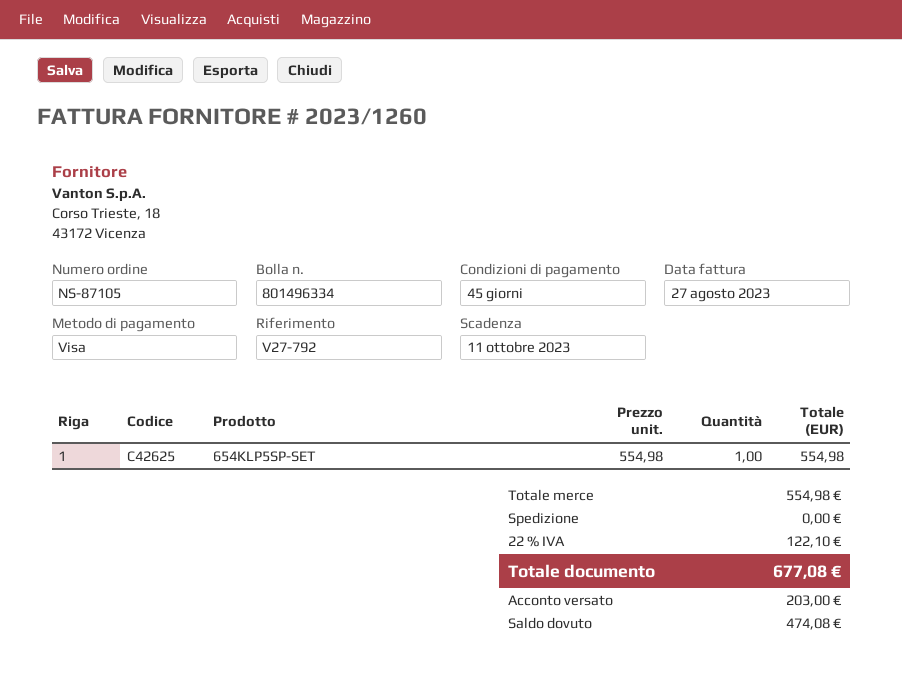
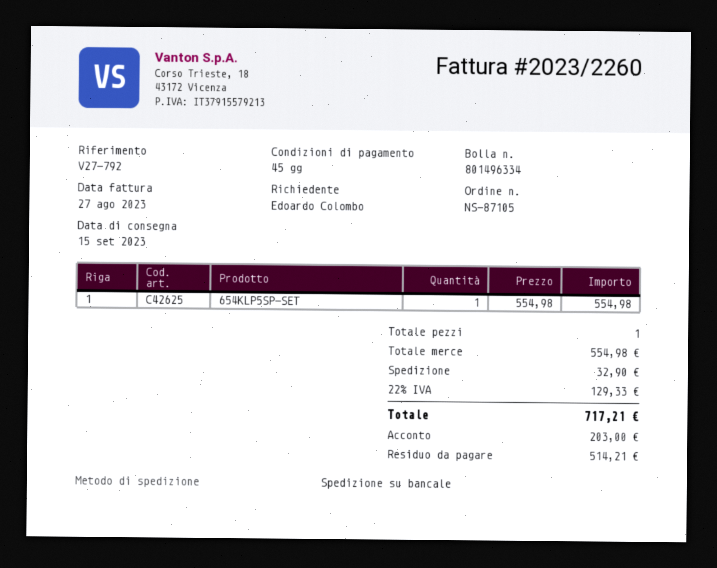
invoice number: 2023/1260 -> 2023/2260
shipping: 0.00 -> 32.90
tax: 22% = 122.10 -> 22% = 129.33
total: 677.08 -> 717.21
balance: 474.08 -> 514.21

